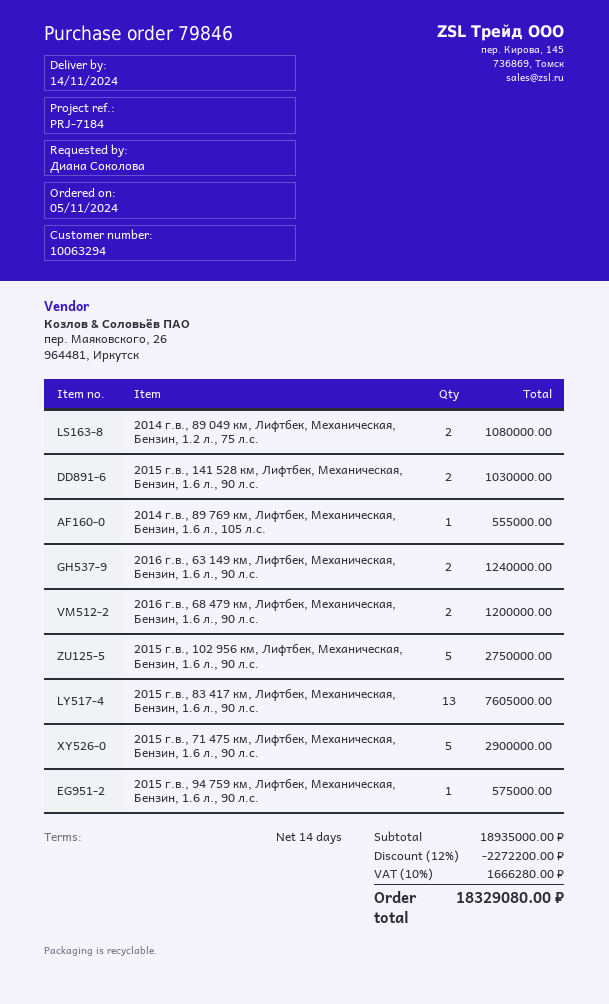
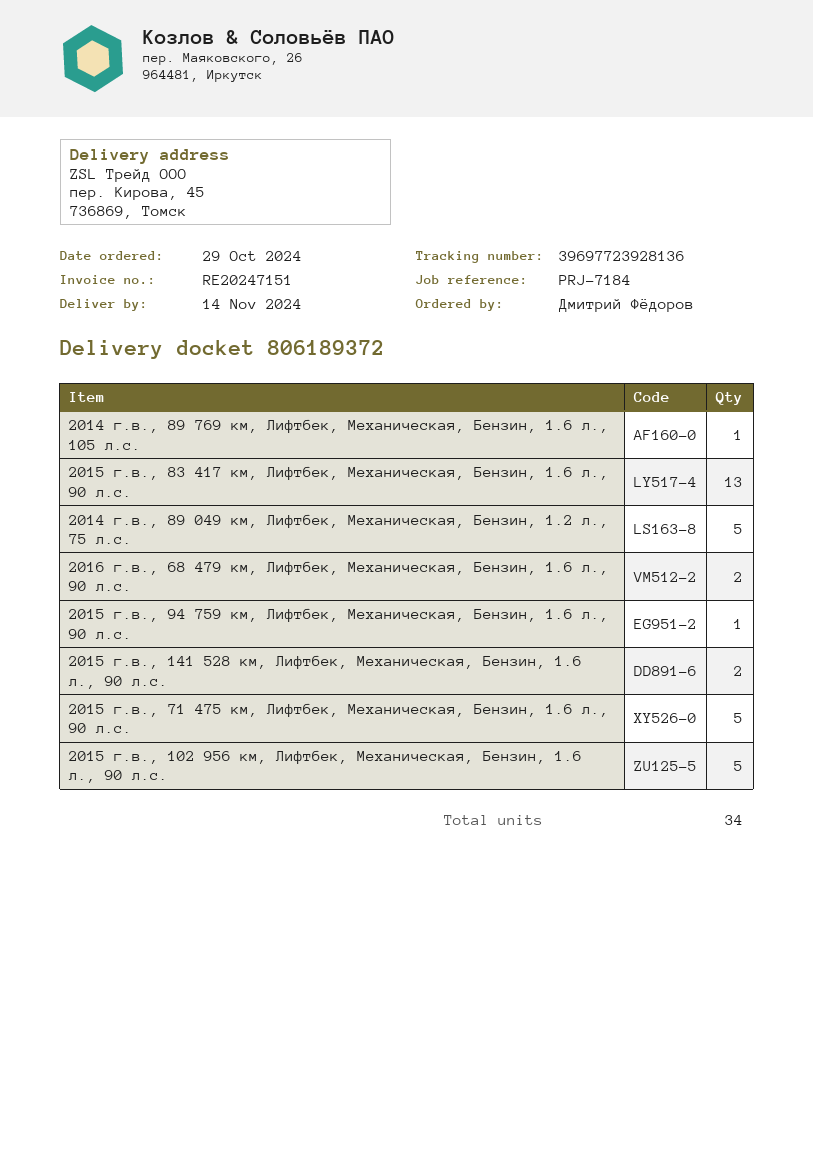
order date: 2024-11-05 -> 2024-10-29
ordered by: Диана Соколова -> Дмитрий Фёдоров
2014 г.в., 89 049 км, Лифтбек, Механическая, Бензин, 1.2 л., 75 л.с.: 2 -> 5
2016 г.в., 63 149 км, Лифтбек, Механическая, Бензин, 1.6 л., 90 л.с.: 2 -> none

